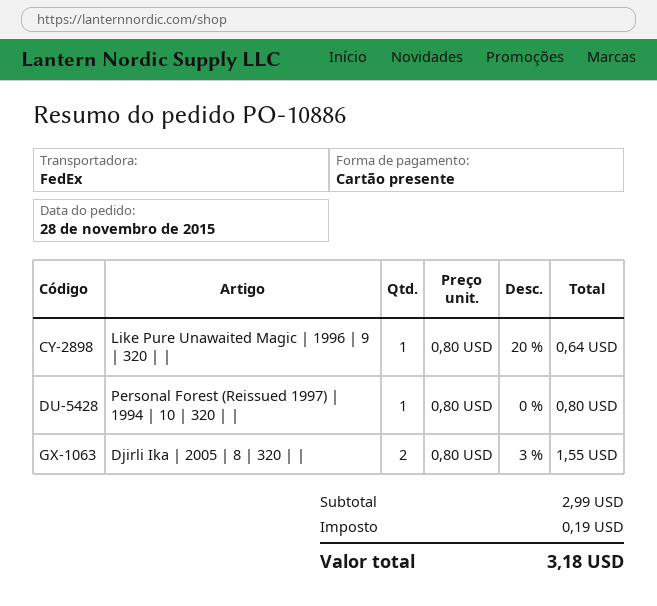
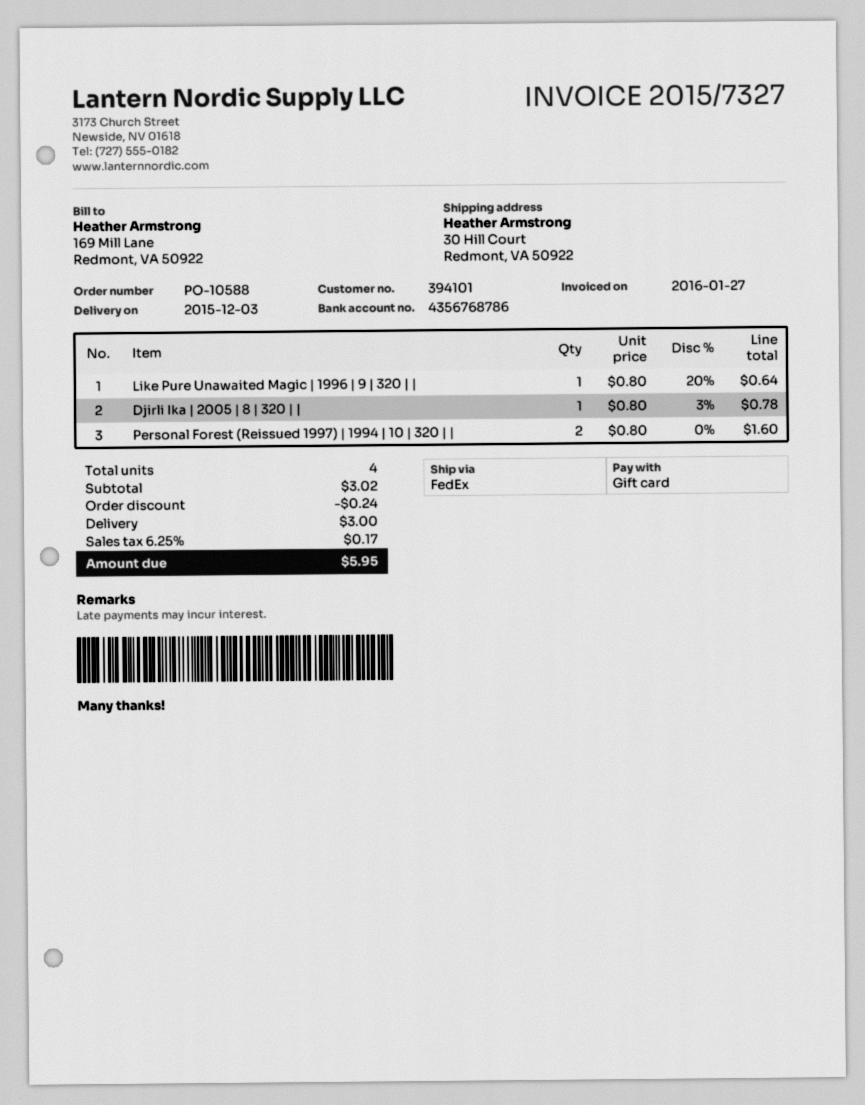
order number: PO-10886 -> PO-10588
Personal Forest (Reissued 1997) | 1994 | 10 | 320 | |: 1 x 0.80 = 0.80 -> 2 x 0.80 = 1.60
Djirli Ika | 2005 | 8 | 320 | |: 2 x 0.80 - 3% = 1.55 -> 1 x 0.80 - 3% = 0.78
subtotal: 2.99 -> 3.02
discount: none -> 0.24
shipping: none -> 3.00
tax: 0.19 -> 0.17
total: 3.18 -> 5.95

